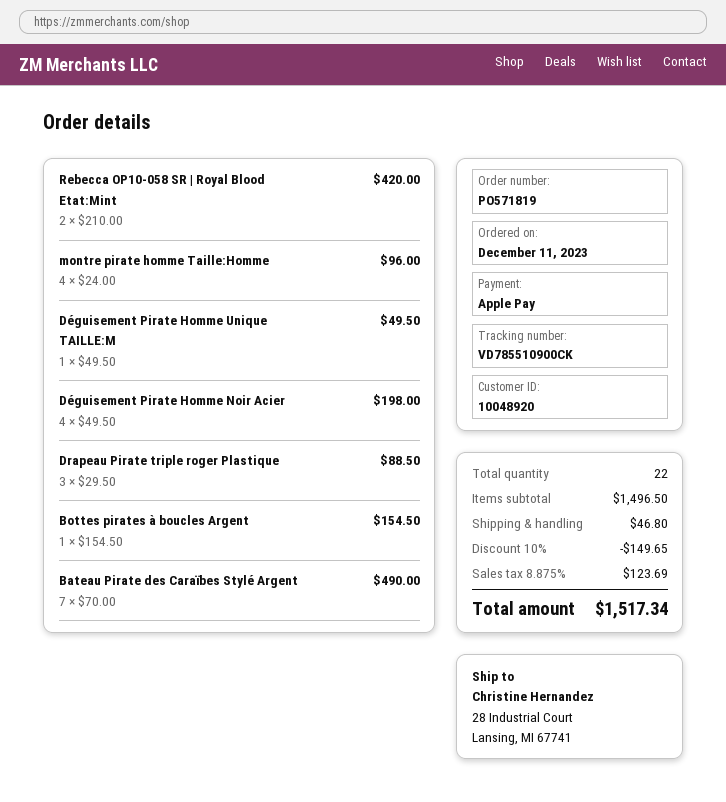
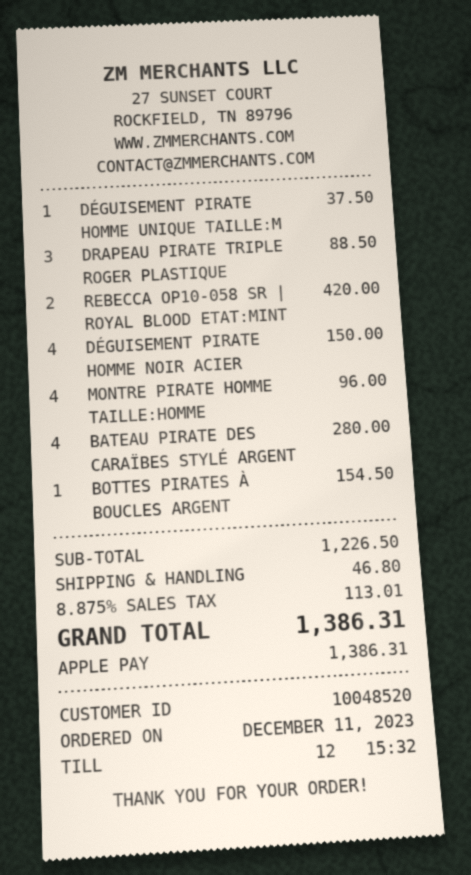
customer number: 10048920 -> 10048520
Déguisement Pirate Homme Unique TAILLE:M: 1 for 49.50 -> 1 for 37.50
Déguisement Pirate Homme Noir Acier: 4 for 198.00 -> 4 for 150.00
Bateau Pirate des Caraïbes Stylé Argent: 7 for 490.00 -> 4 for 280.00
subtotal: 1496.50 -> 1226.50
discount: 10% = 149.65 -> none
tax: 8.875% = 123.69 -> 8.875% = 113.01
total: 1517.34 -> 1386.31

